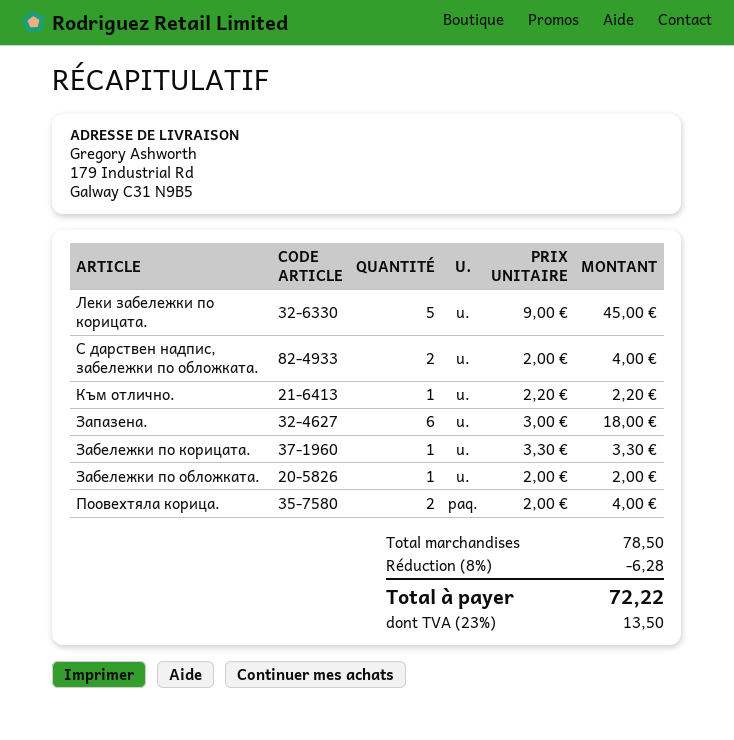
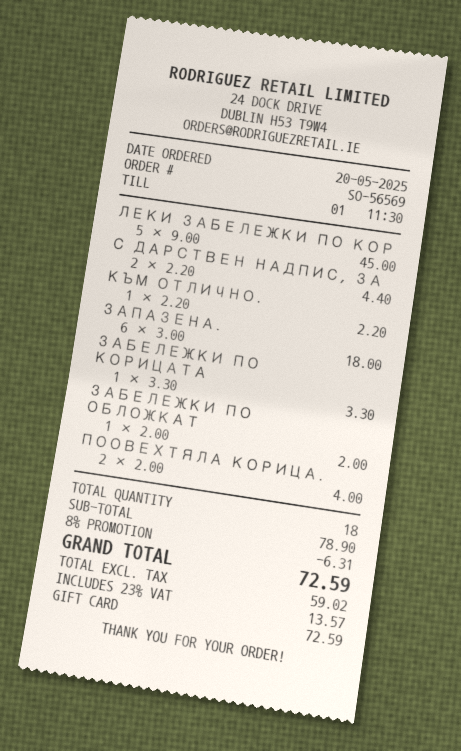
С дарствен надпис, забележки по обложката.: 2 x 2.00 = 4.00 -> 2 x 2.20 = 4.40
subtotal: 78.50 -> 78.90
discount: 8% = 6.28 -> 8% = 6.31
tax: 23% = 13.50 -> 23% = 13.57
total: 72.22 -> 72.59

